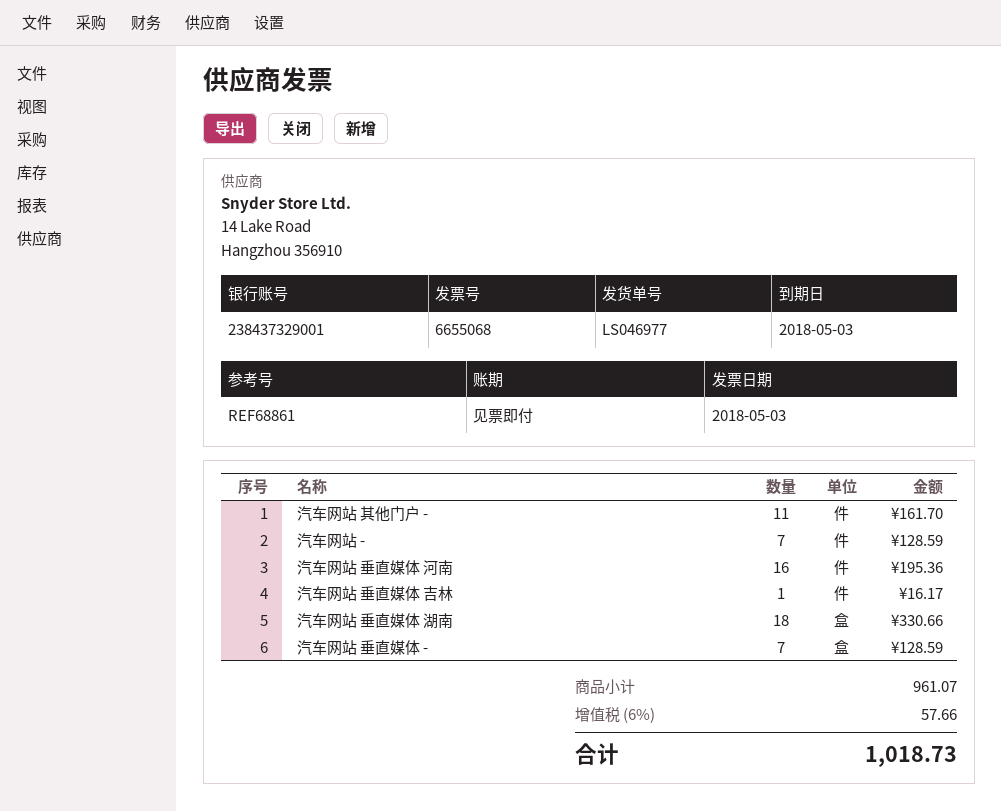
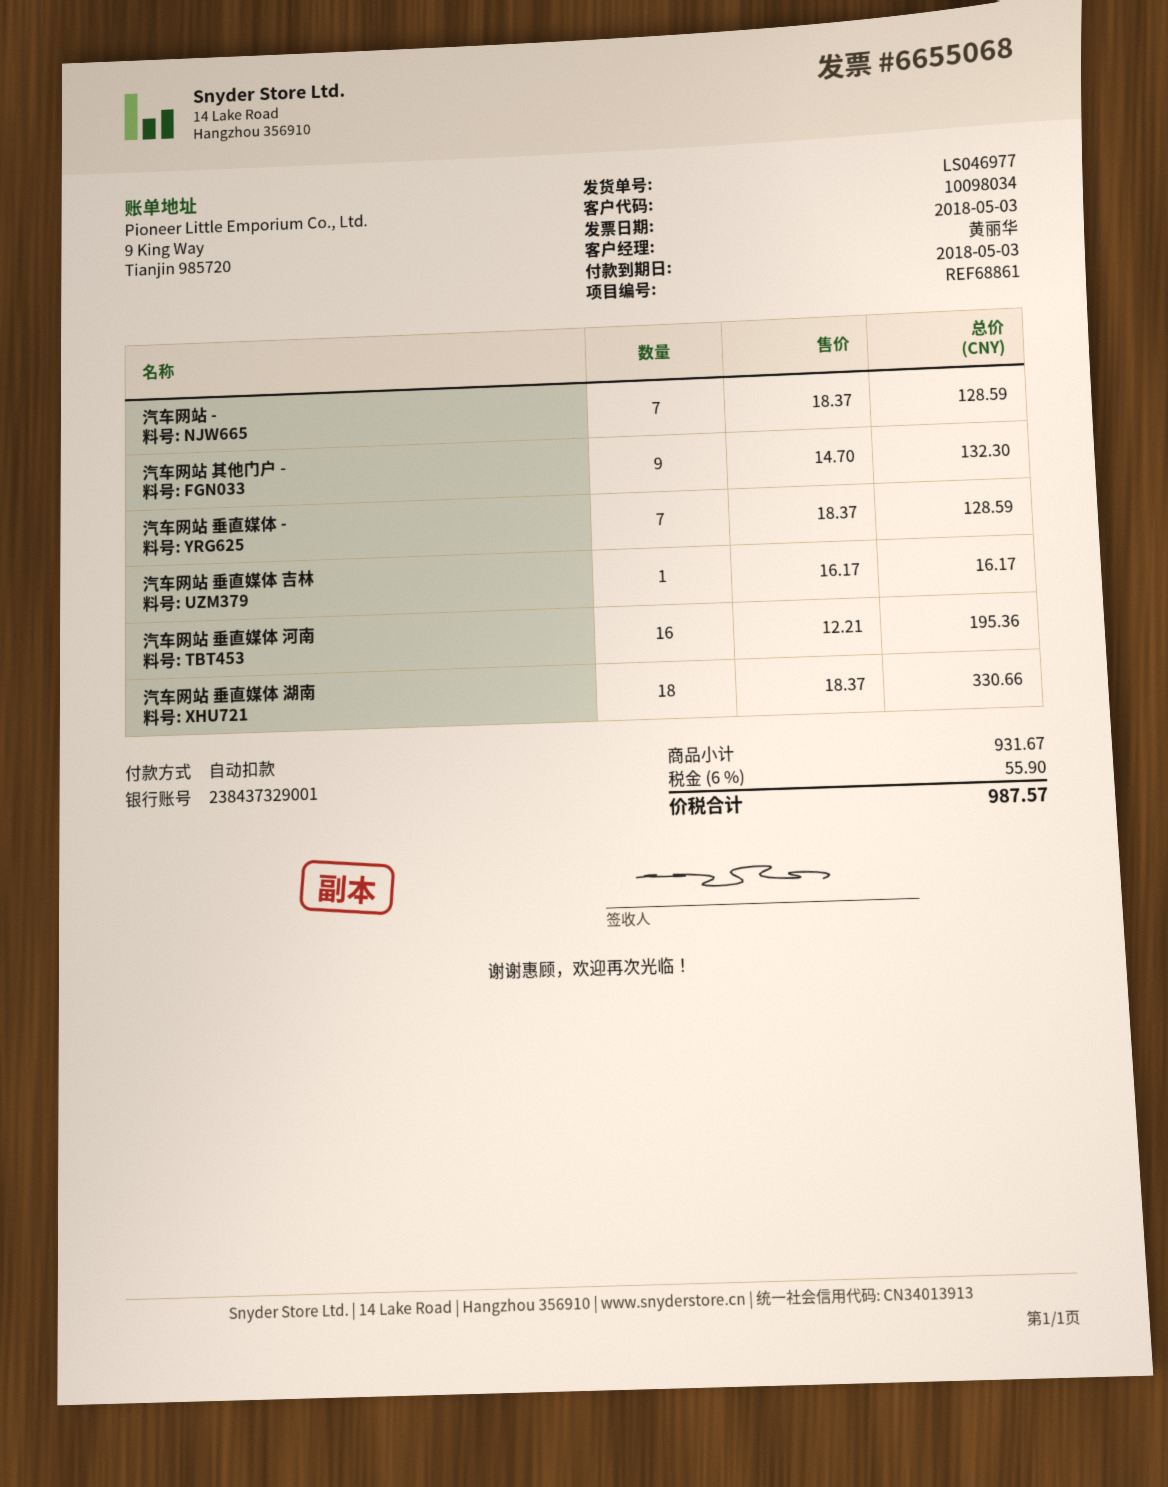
汽车网站 其他门户 -: 11 for 161.70 -> 9 for 132.30
subtotal: 961.07 -> 931.67
tax: 6% = 57.66 -> 6% = 55.90
total: 1018.73 -> 987.57

